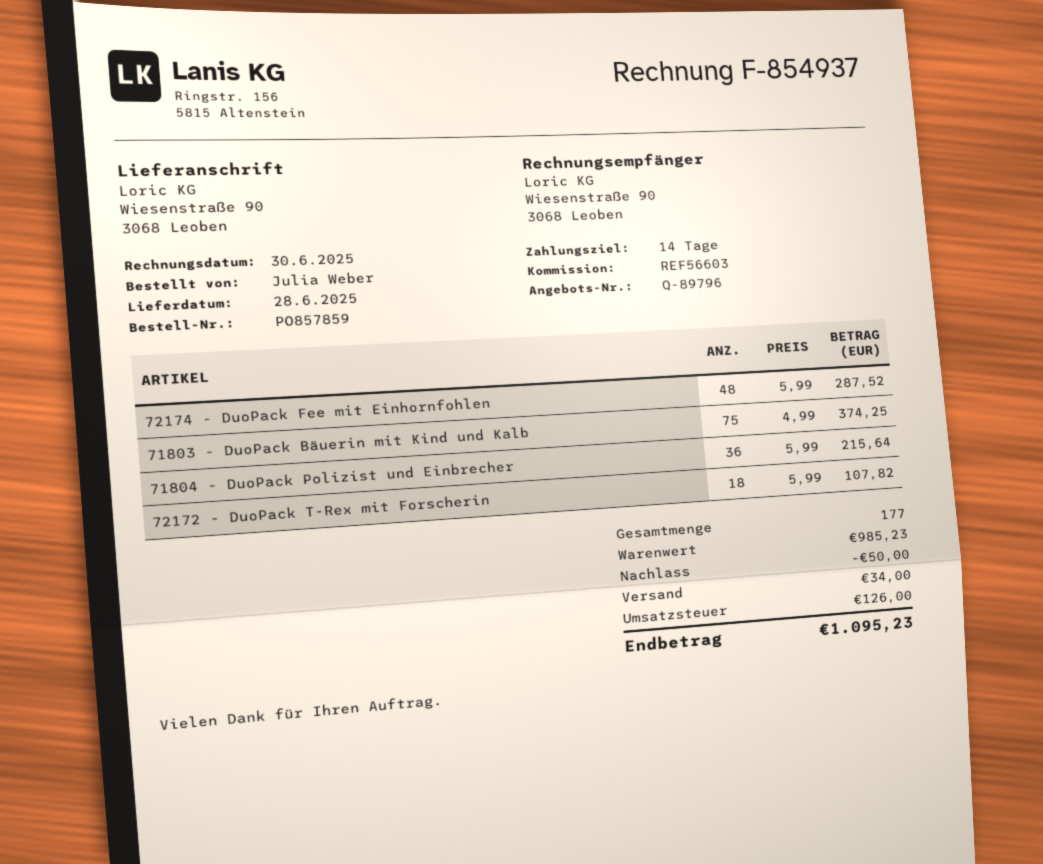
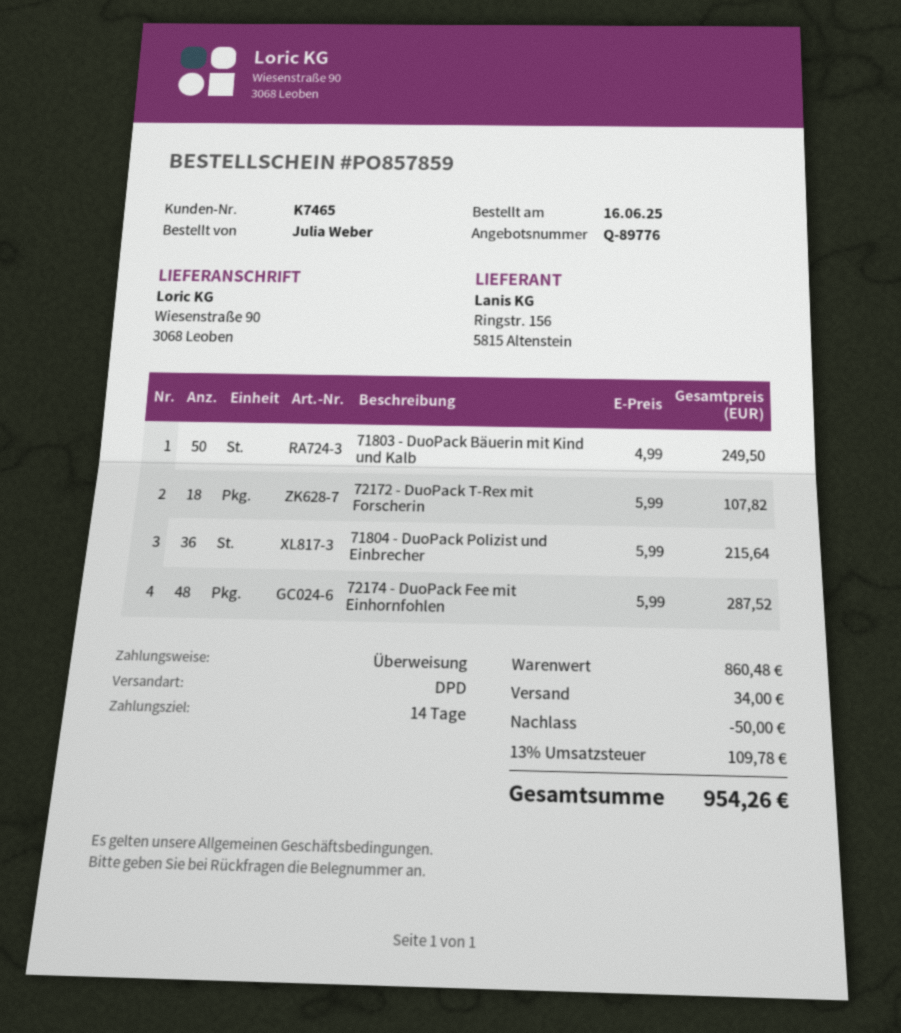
quote number: Q-89796 -> Q-89776
71803 - DuoPack Bäuerin mit Kind und Kalb: 75 x 4.99 = 374.25 -> 50 x 4.99 = 249.50
subtotal: 985.23 -> 860.48
tax: 126.00 -> 109.78
total: 1095.23 -> 954.26

